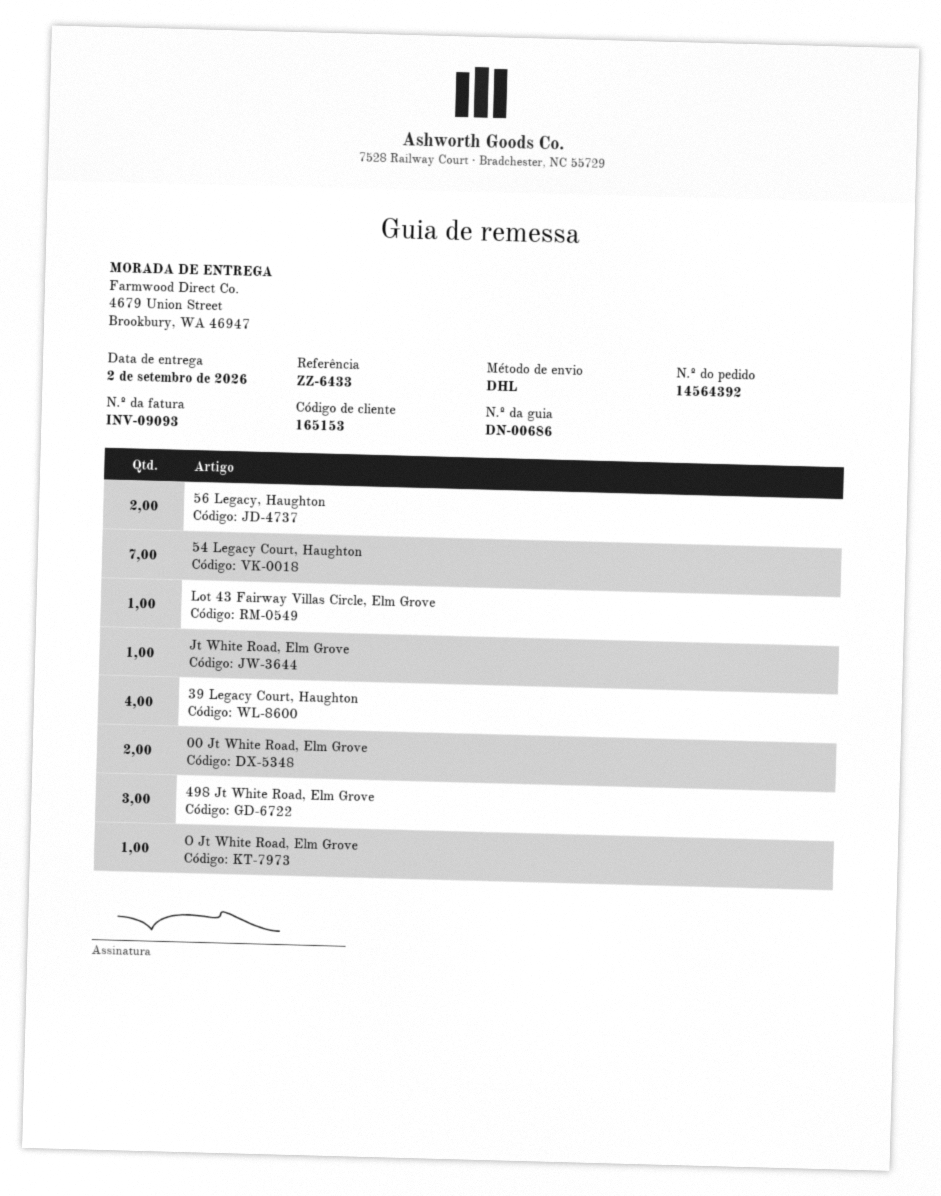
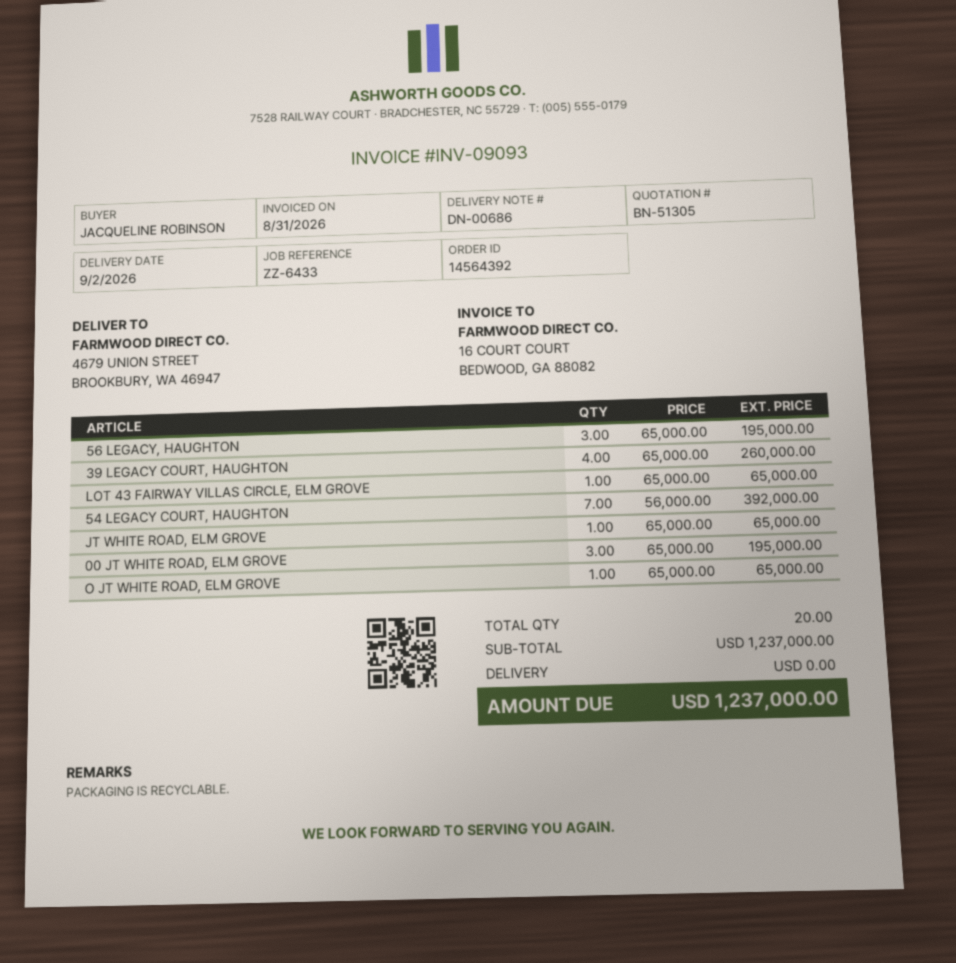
56 Legacy, Haughton: 2 -> 3
00 Jt White Road, Elm Grove: 2 -> 3
498 Jt White Road, Elm Grove: 3 -> none

